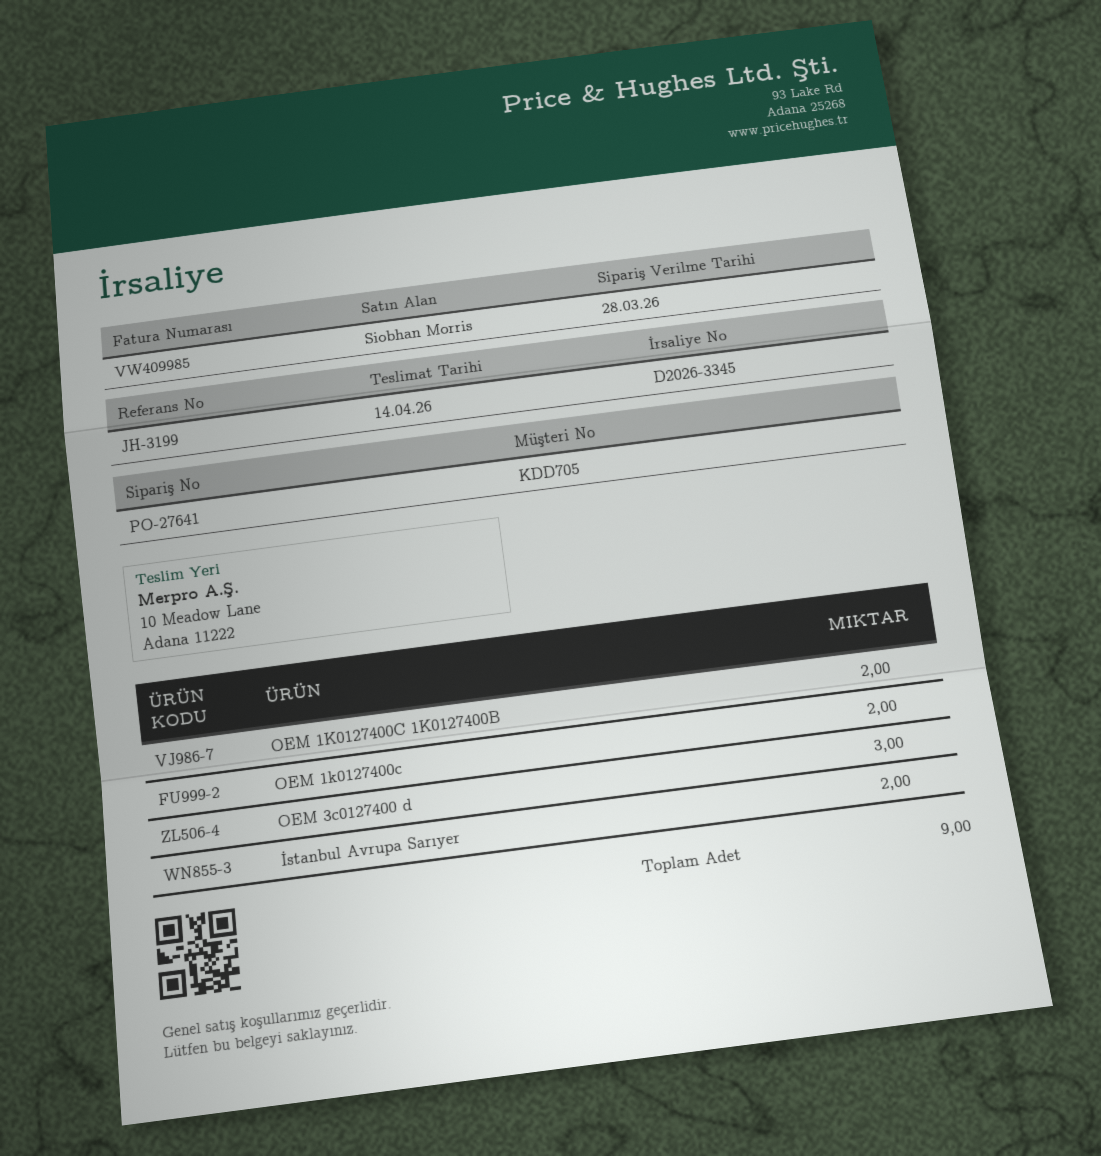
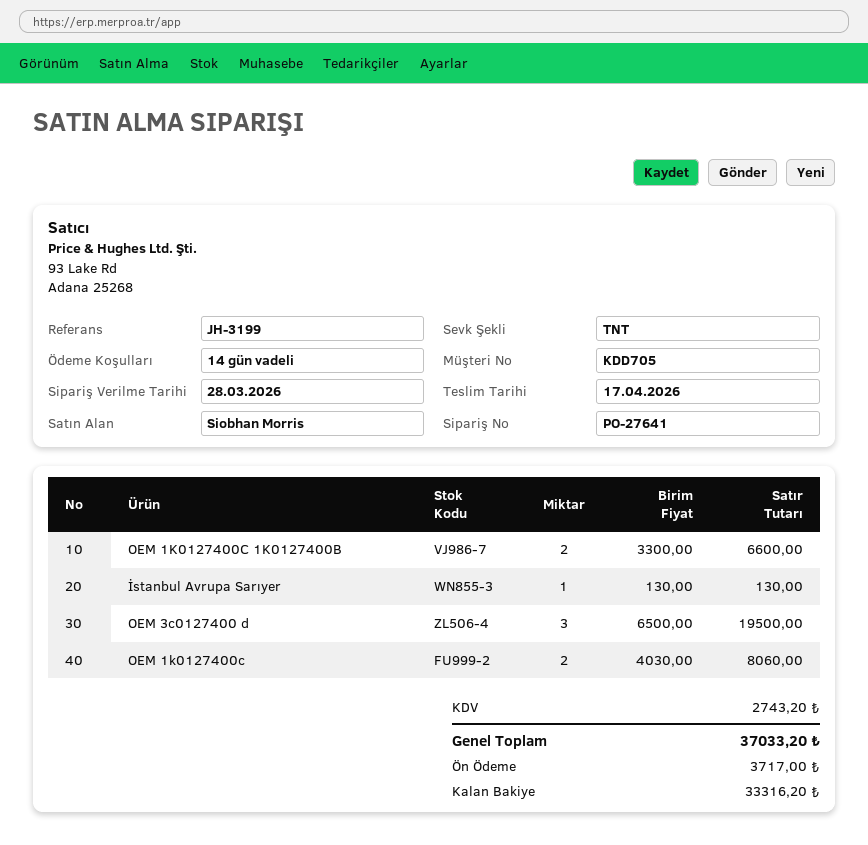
delivery date: 2026-04-14 -> 2026-04-17
İstanbul Avrupa Sarıyer: 2 -> 1

